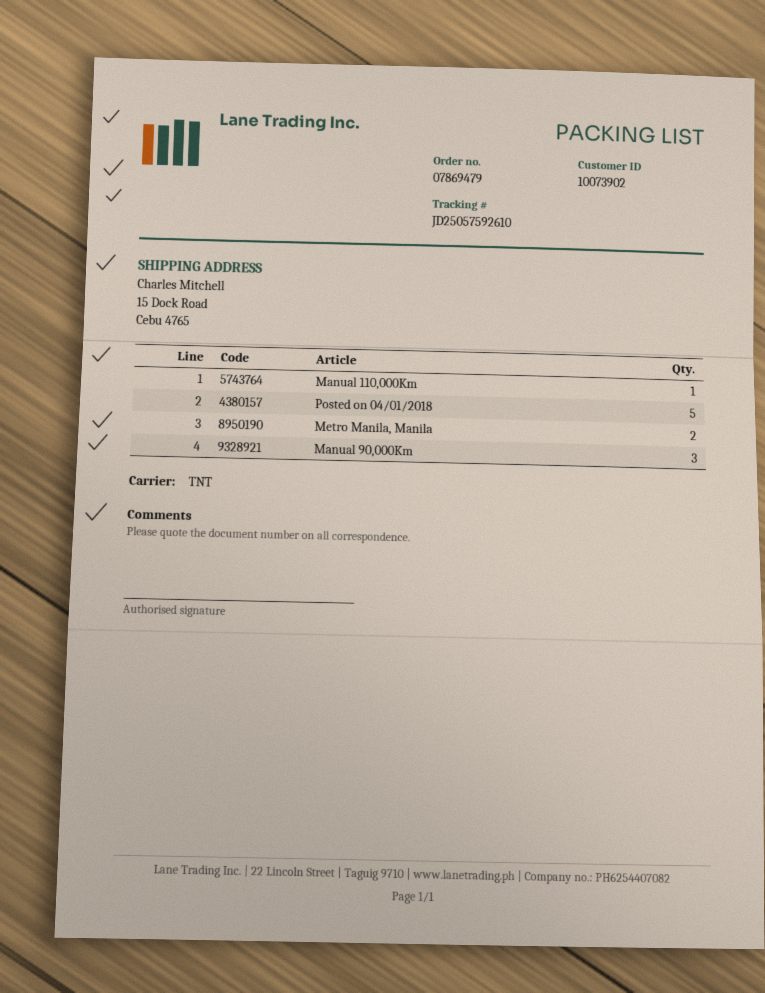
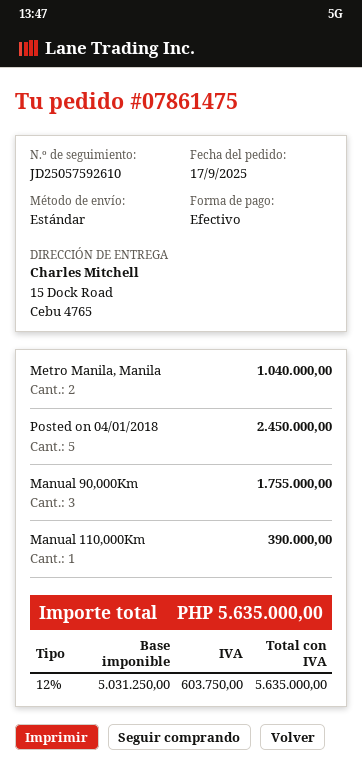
order number: 07869479 -> 07861475
shipping method: TNT -> standard

